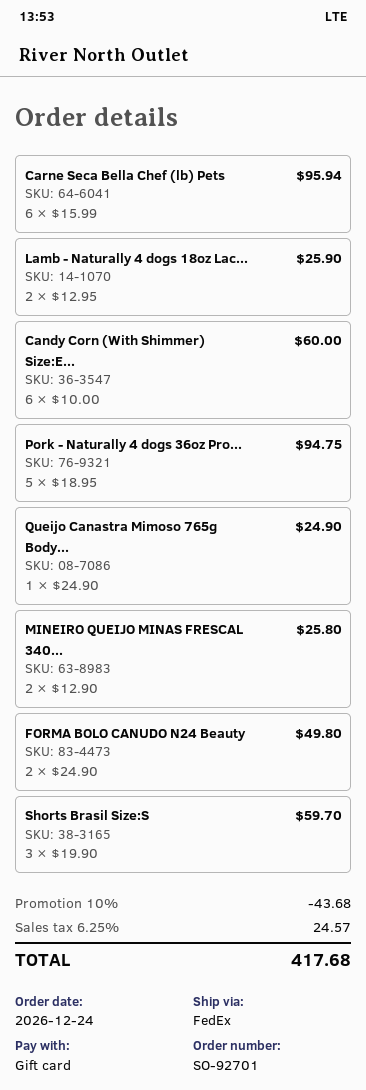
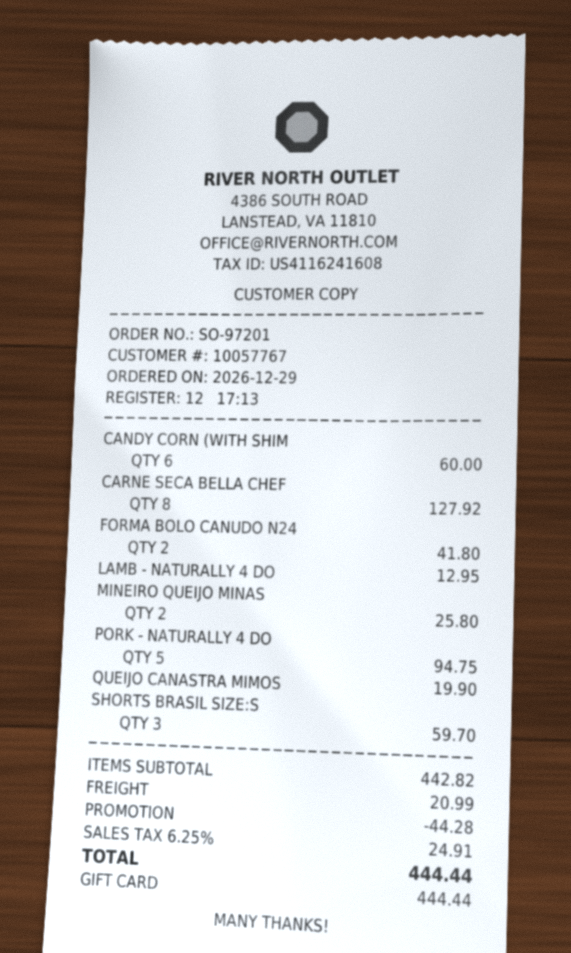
order number: SO-92701 -> SO-97201
order date: 2026-12-24 -> 2026-12-29
Carne Seca Bella Chef (lb) Pets: 6 for 95.94 -> 8 for 127.92
Lamb - Naturally 4 dogs 18oz Lac...: 2 for 25.90 -> 1 for 12.95
Queijo Canastra Mimoso 765g Body...: 1 for 24.90 -> 1 for 19.90
FORMA BOLO CANUDO N24 Beauty: 2 for 49.80 -> 2 for 41.80
discount: 43.68 -> 44.28
shipping: none -> 20.99
tax: 6.25% = 24.57 -> 6.25% = 24.91
total: 417.68 -> 444.44

